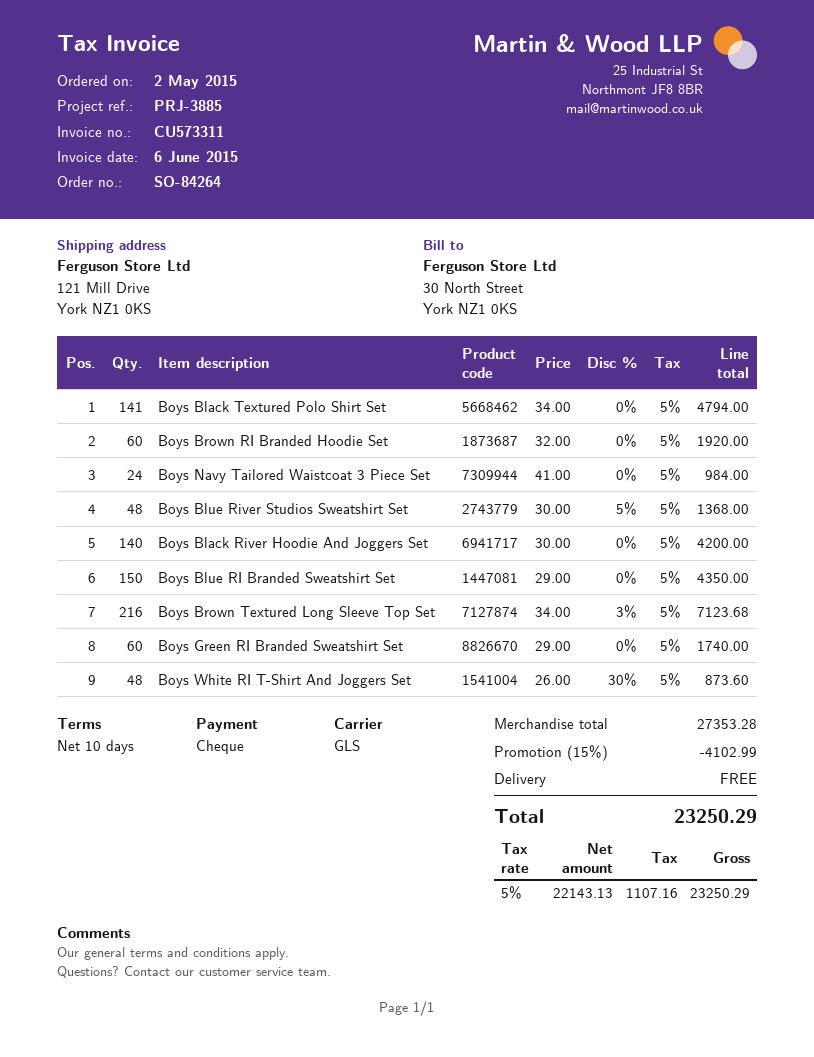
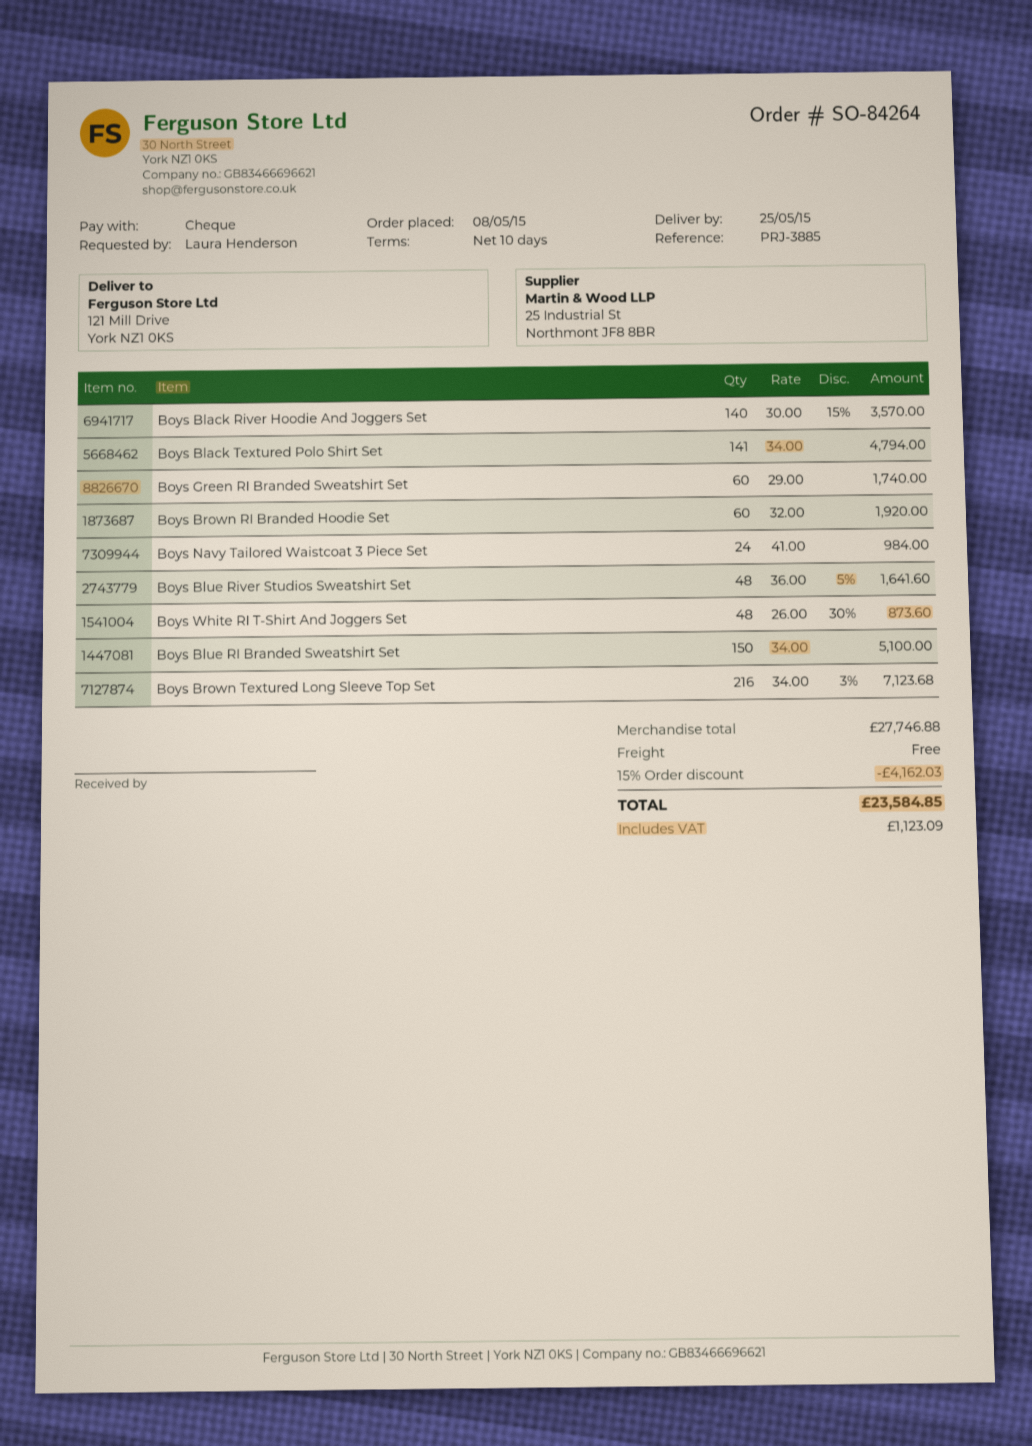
order date: 2015-05-02 -> 2015-05-08
Boys Blue River Studios Sweatshirt Set: 48 x 30.00 - 5% = 1368.00 -> 48 x 36.00 - 5% = 1641.60
Boys Black River Hoodie And Joggers Set: 140 x 30.00 = 4200.00 -> 140 x 30.00 - 15% = 3570.00
Boys Blue RI Branded Sweatshirt Set: 150 x 29.00 = 4350.00 -> 150 x 34.00 = 5100.00
subtotal: 27353.28 -> 27746.88
discount: 15% = 4102.99 -> 15% = 4162.03
tax: 1107.16 -> 1123.09
total: 23250.29 -> 23584.85

